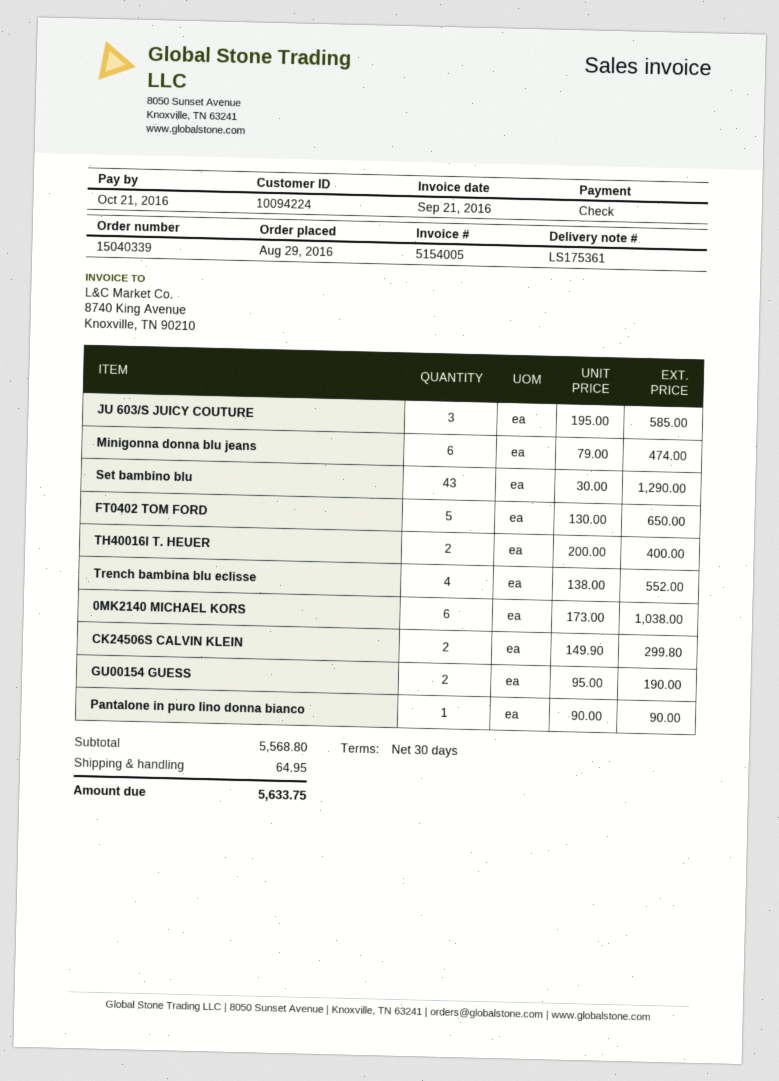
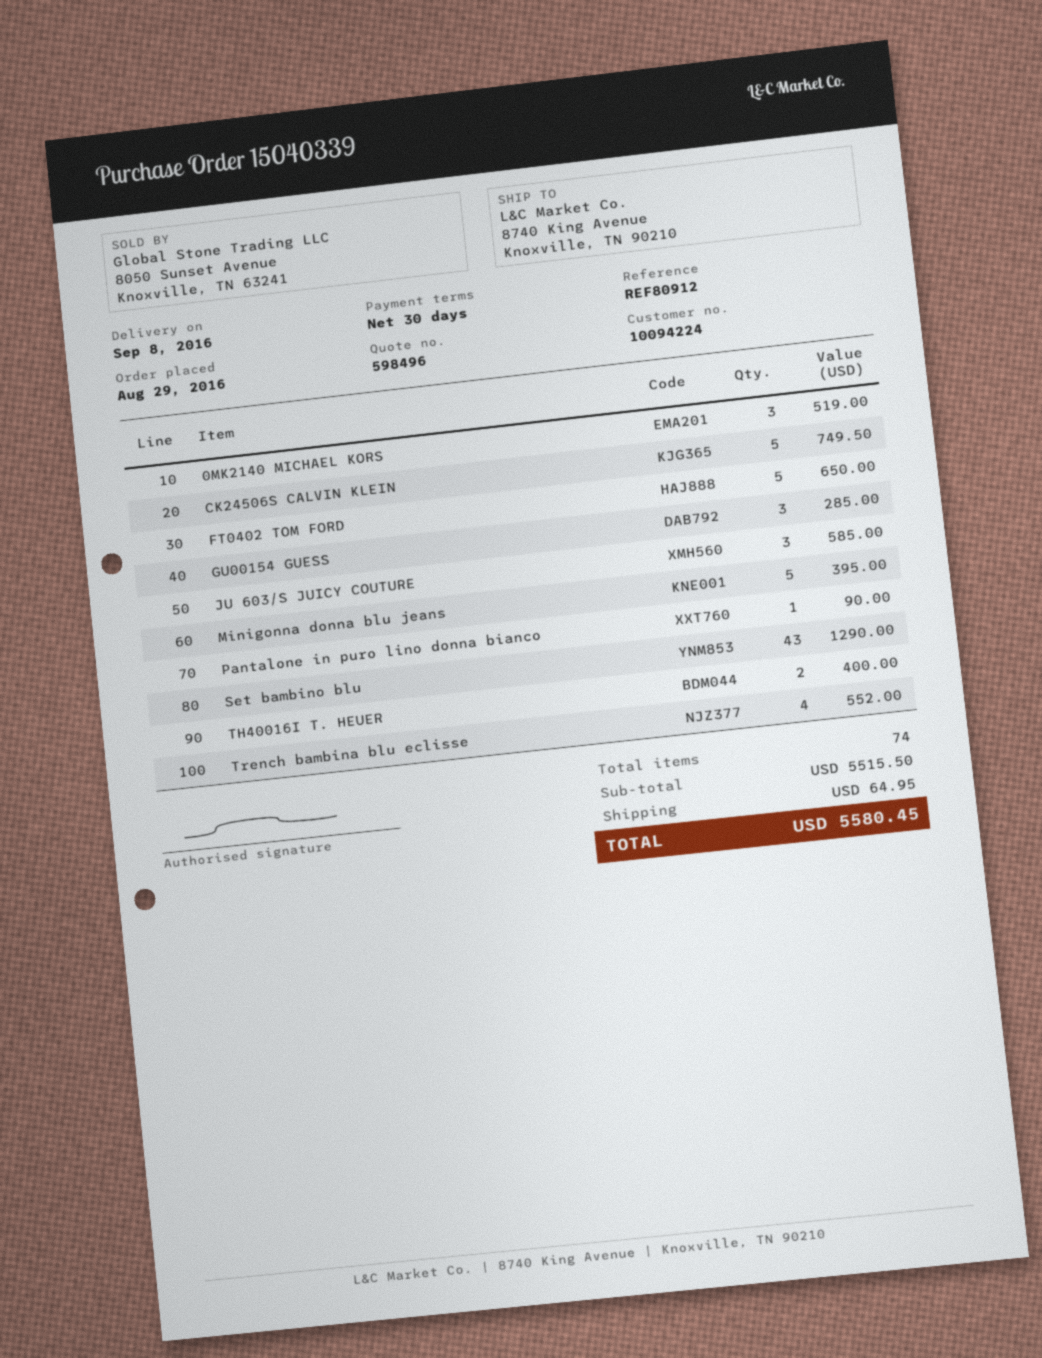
Minigonna donna blu jeans: 6 for 474.00 -> 5 for 395.00
0MK2140 MICHAEL KORS: 6 for 1038.00 -> 3 for 519.00
CK24506S CALVIN KLEIN: 2 for 299.80 -> 5 for 749.50
GU00154 GUESS: 2 for 190.00 -> 3 for 285.00
subtotal: 5568.80 -> 5515.50
total: 5633.75 -> 5580.45

